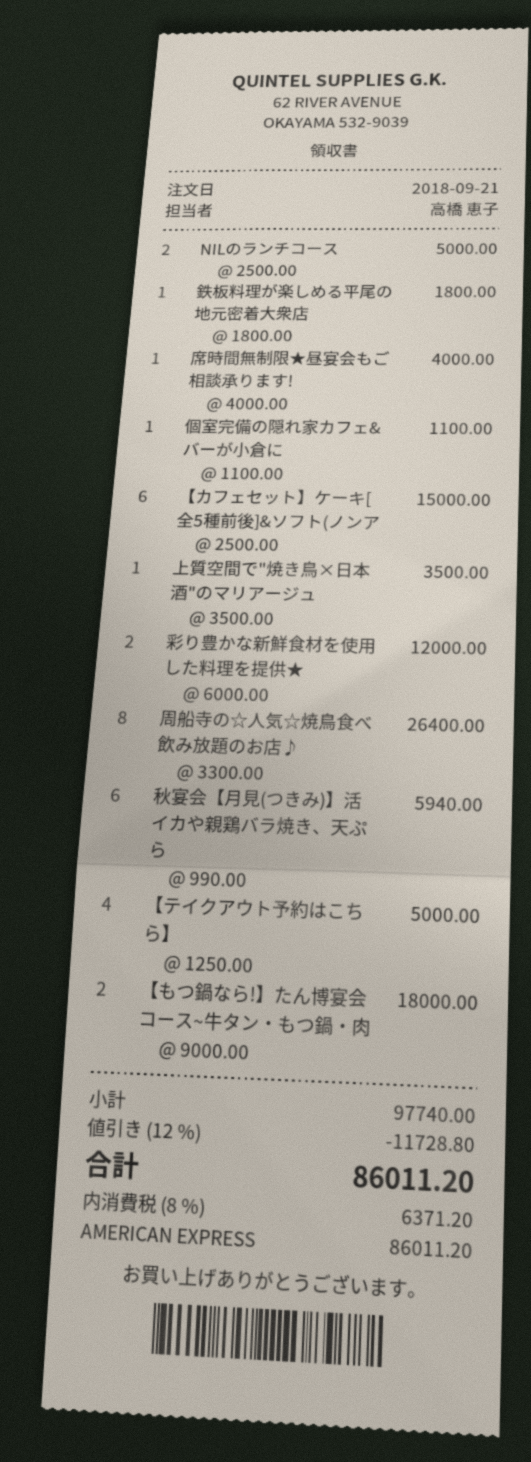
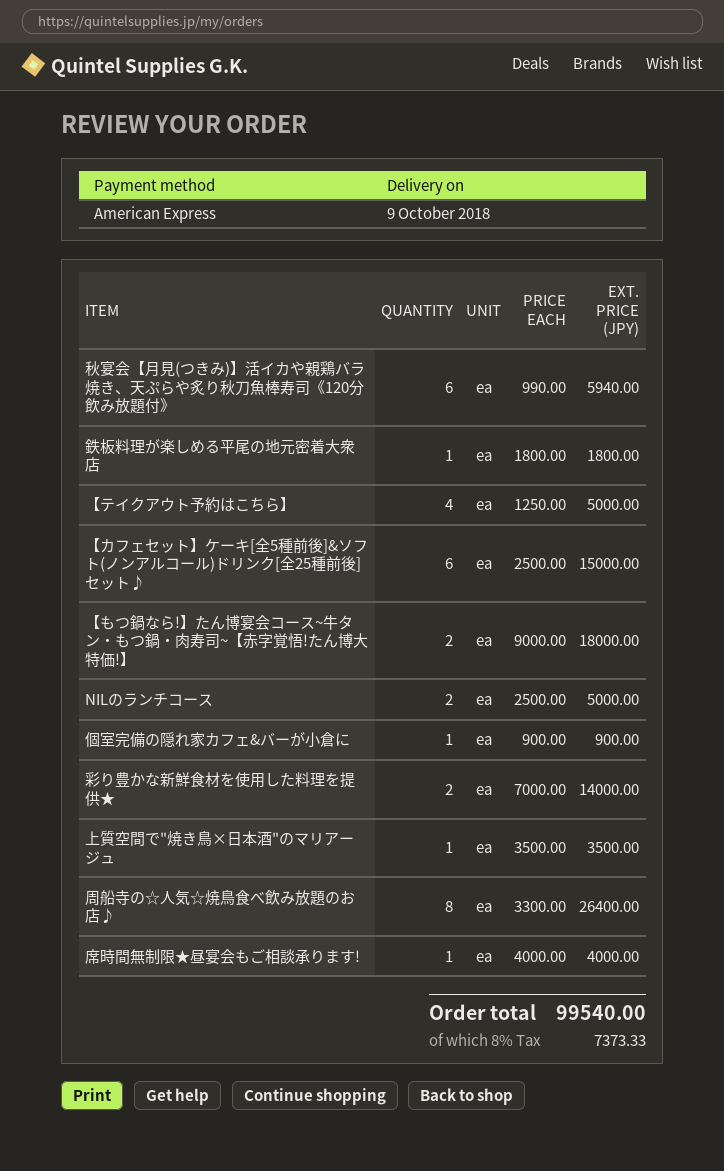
個室完備の隠れ家カフェ&バーが小倉に: 1 x 1100.00 = 1100.00 -> 1 x 900.00 = 900.00
彩り豊かな新鮮食材を使用した料理を提供★: 2 x 6000.00 = 12000.00 -> 2 x 7000.00 = 14000.00
discount: 12% = 11728.80 -> none
tax: 8% = 6371.20 -> 8% = 7373.33
total: 86011.20 -> 99540.00

